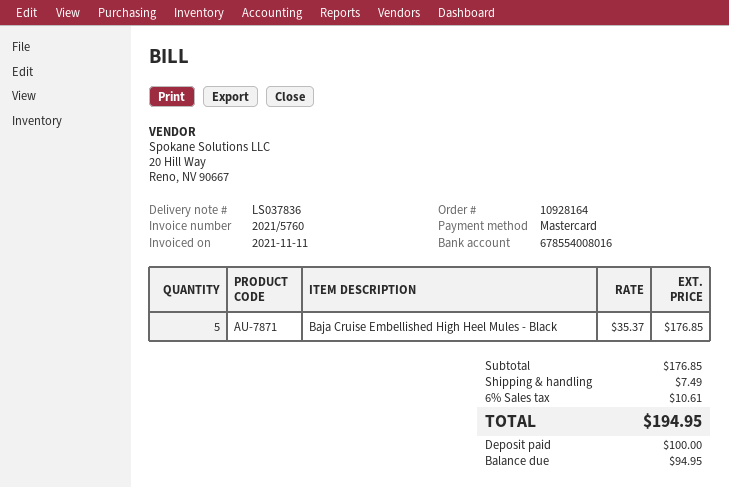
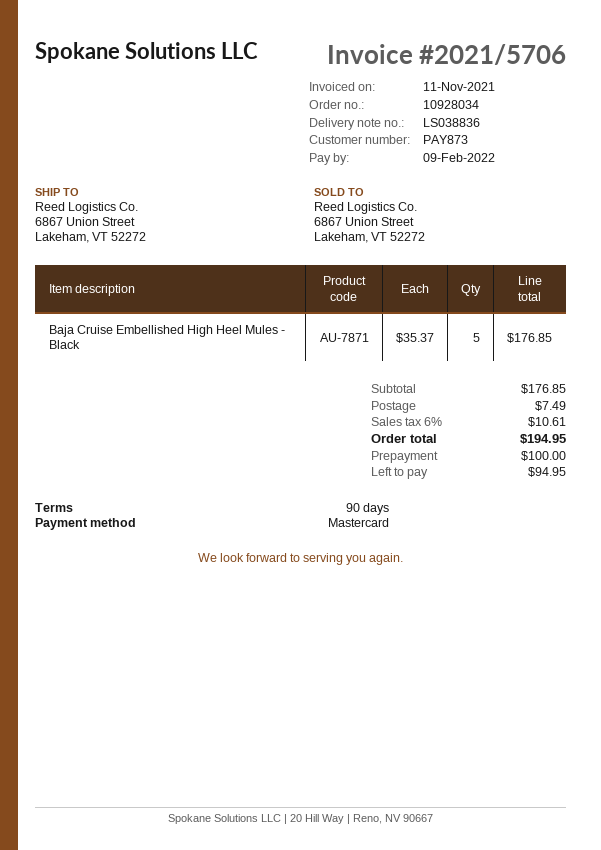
order number: 10928164 -> 10928034
delivery note number: LS037836 -> LS038836
invoice number: 2021/5760 -> 2021/5706

